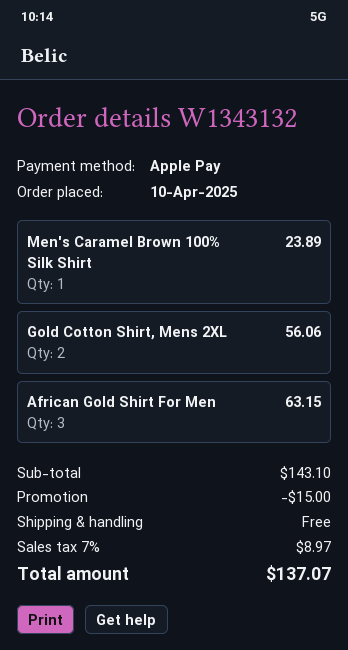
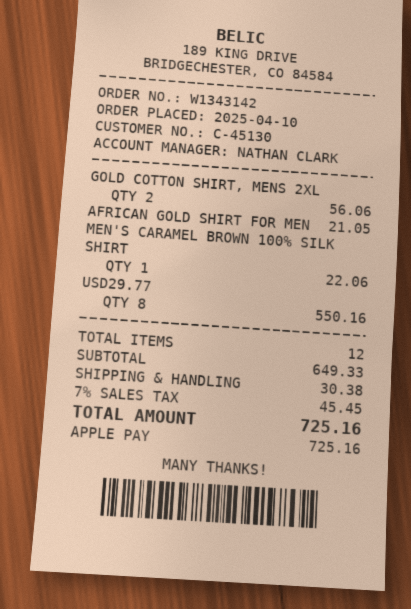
order number: W1343132 -> W1343142
Men's Caramel Brown 100% Silk Shirt: 1 for 23.89 -> 1 for 22.06
African Gold Shirt For Men: 3 for 63.15 -> 1 for 21.05
USD29.77: none -> 8 for 550.16
subtotal: 143.10 -> 649.33
discount: 15.00 -> none
shipping: 0.00 -> 30.38
tax: 7% = 8.97 -> 7% = 45.45
total: 137.07 -> 725.16

